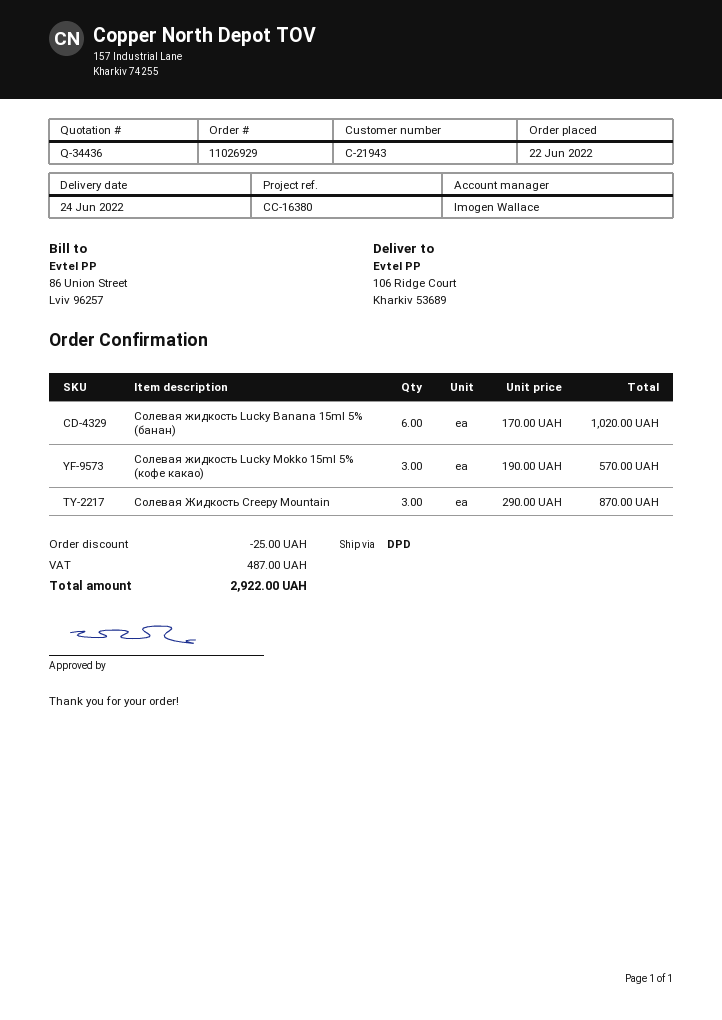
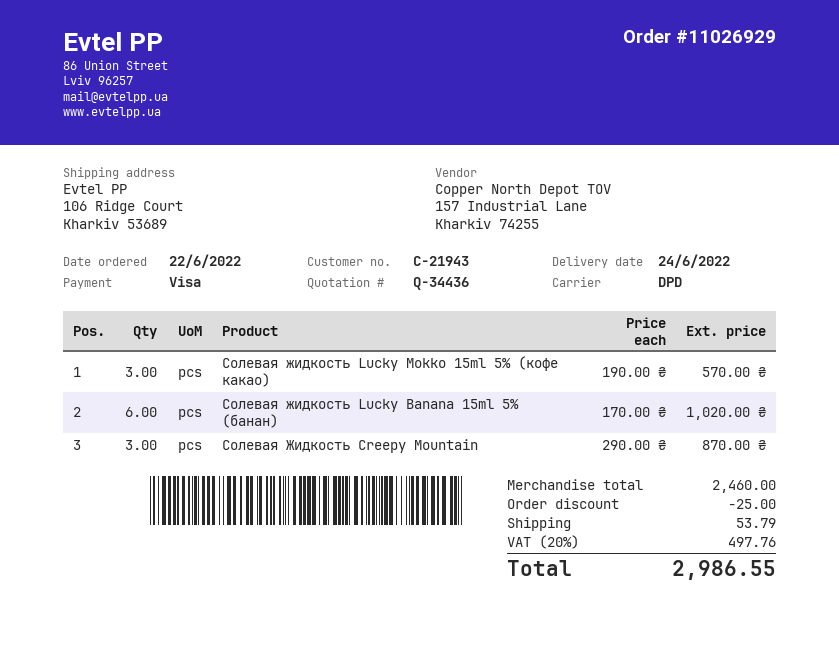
shipping: none -> 53.79
tax: 487.00 -> 497.76
total: 2922.00 -> 2986.55

